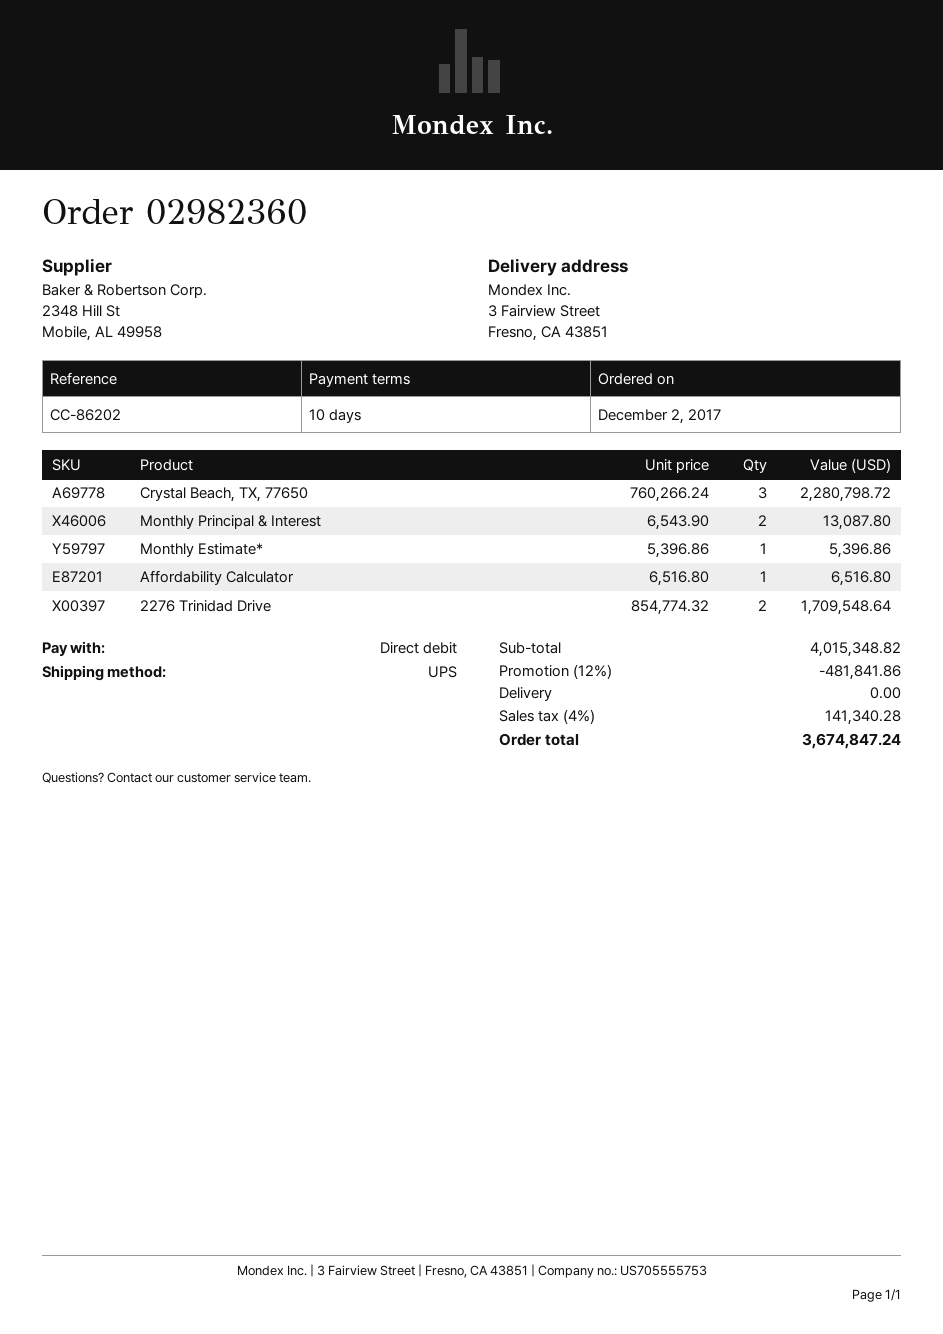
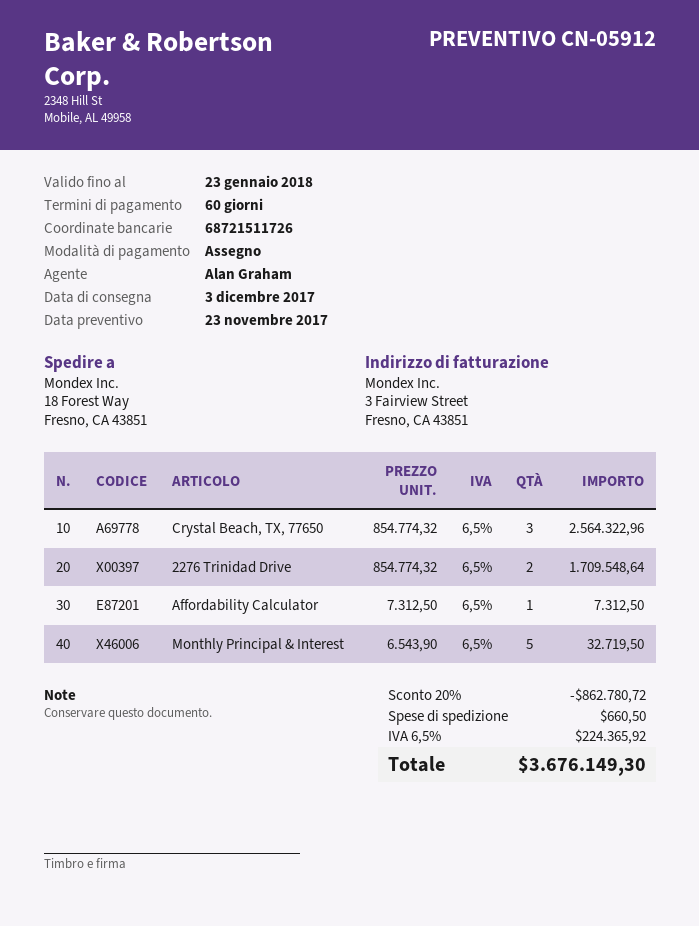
payment terms: 10 days -> 60 days
payment method: direct debit -> cheque
ship to: 3 Fairview Street, Fresno, CA 43851 -> 18 Forest Way, Fresno, CA 43851
Crystal Beach, TX, 77650: 3 x 760266.24 = 2280798.72 -> 3 x 854774.32 = 2564322.96
Monthly Principal & Interest: 2 x 6543.90 = 13087.80 -> 5 x 6543.90 = 32719.50
Monthly Estimate*: 1 x 5396.86 = 5396.86 -> none
Affordability Calculator: 1 x 6516.80 = 6516.80 -> 1 x 7312.50 = 7312.50
discount: 12% = 481841.86 -> 20% = 862780.72
shipping: 0.00 -> 660.50
tax: 4% = 141340.28 -> 6.5% = 224365.92
total: 3674847.24 -> 3676149.30

